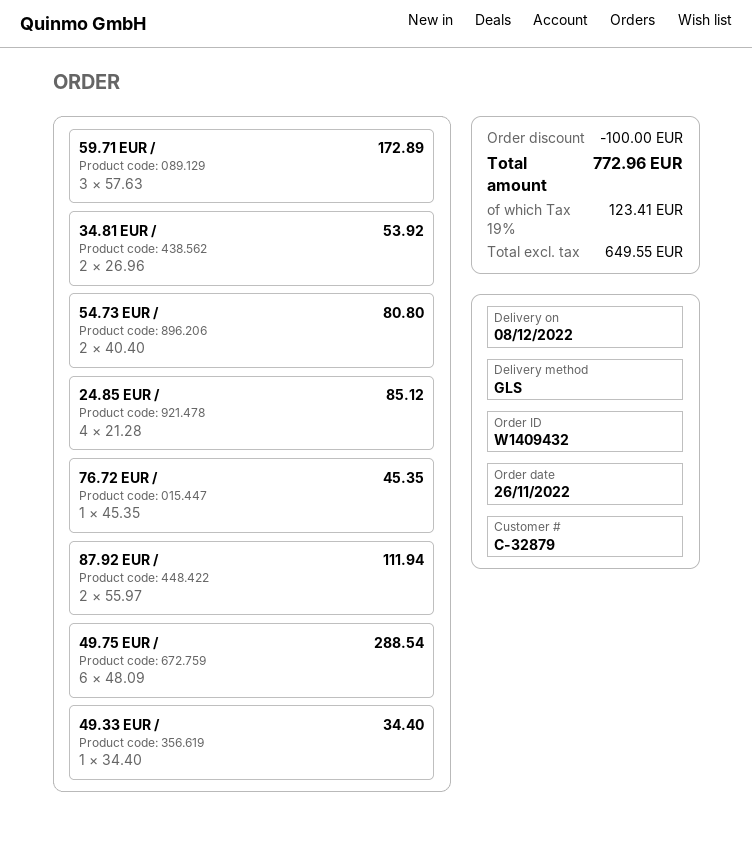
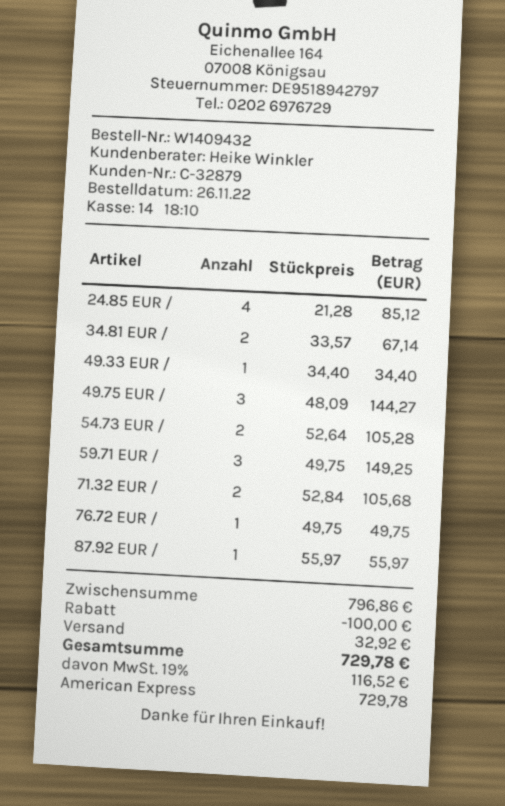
59.71 EUR /: 3 x 57.63 = 172.89 -> 3 x 49.75 = 149.25
34.81 EUR /: 2 x 26.96 = 53.92 -> 2 x 33.57 = 67.14
54.73 EUR /: 2 x 40.40 = 80.80 -> 2 x 52.64 = 105.28
76.72 EUR /: 1 x 45.35 = 45.35 -> 1 x 49.75 = 49.75
87.92 EUR /: 2 x 55.97 = 111.94 -> 1 x 55.97 = 55.97
49.75 EUR /: 6 x 48.09 = 288.54 -> 3 x 48.09 = 144.27
71.32 EUR /: none -> 2 x 52.84 = 105.68
shipping: none -> 32.92
tax: 19% = 123.41 -> 19% = 116.52
total: 772.96 -> 729.78

